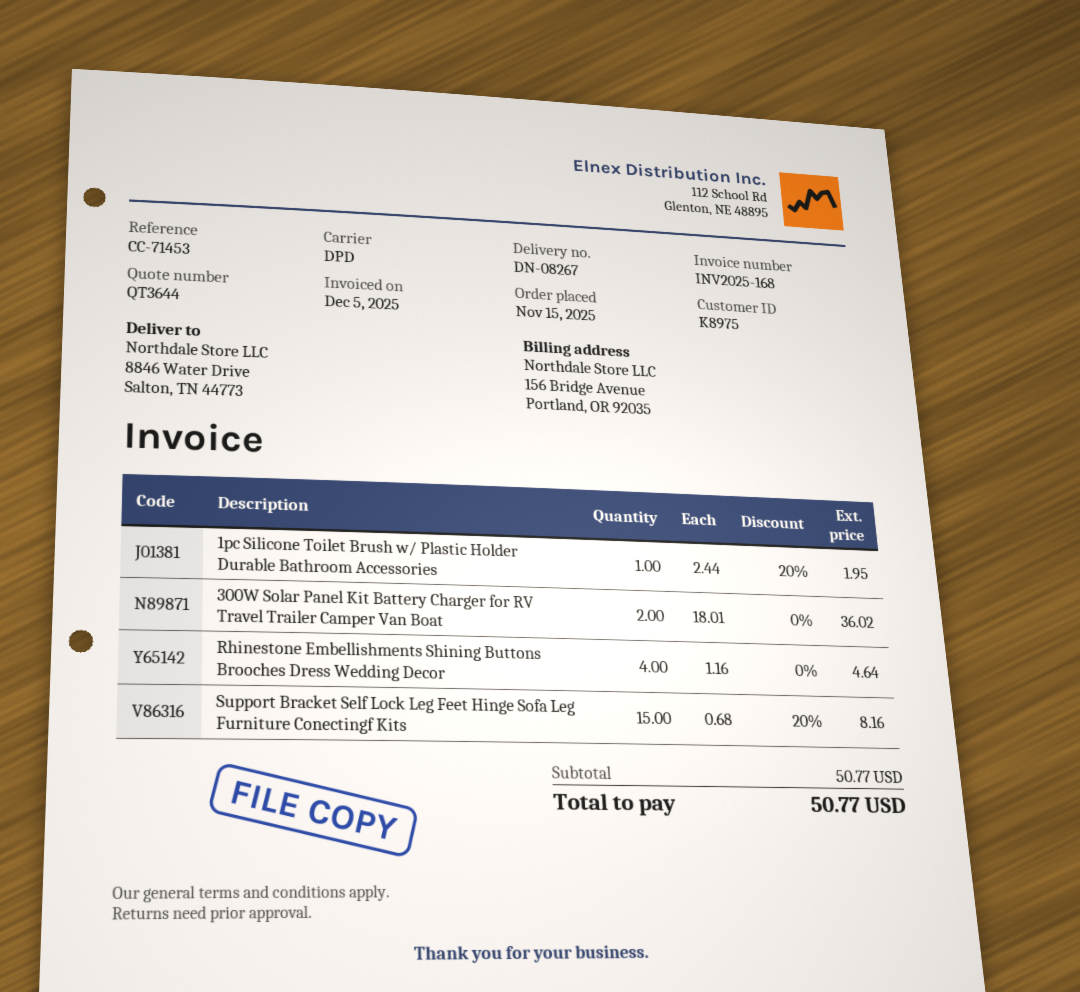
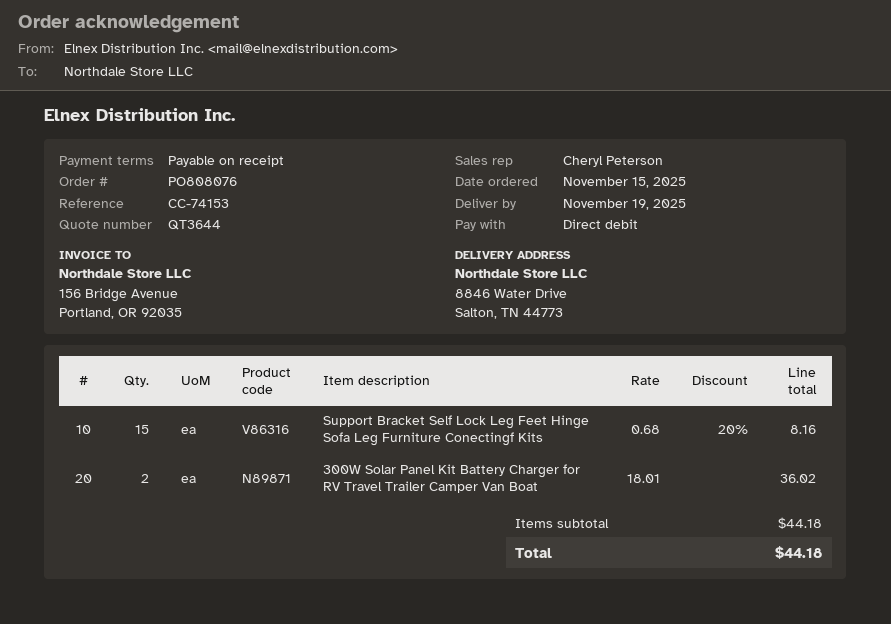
reference: CC-71453 -> CC-74153
1pc Silicone Toilet Brush w/ Plastic Holder Durable Bathroom Accessories: 1 x 2.44 - 20% = 1.95 -> none
Rhinestone Embellishments Shining Buttons Brooches Dress Wedding Decor: 4 x 1.16 = 4.64 -> none
subtotal: 50.77 -> 44.18
total: 50.77 -> 44.18

